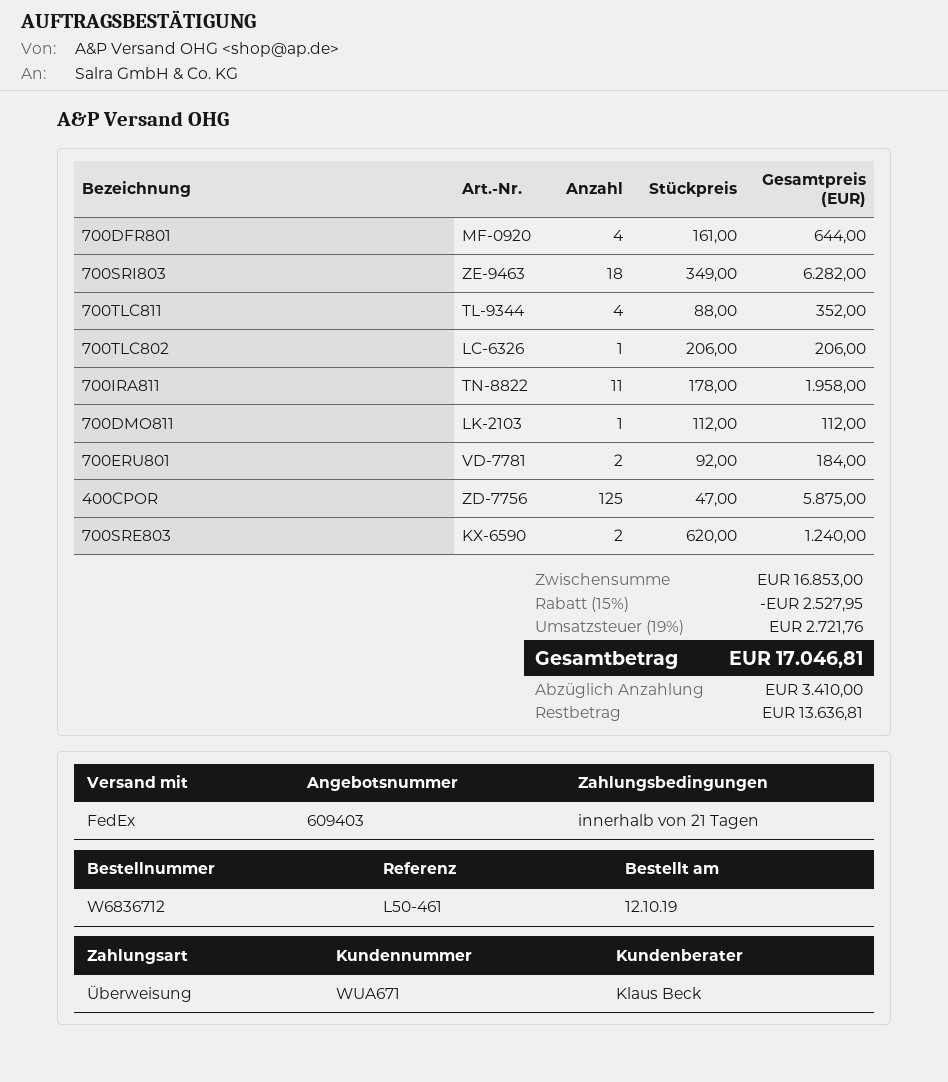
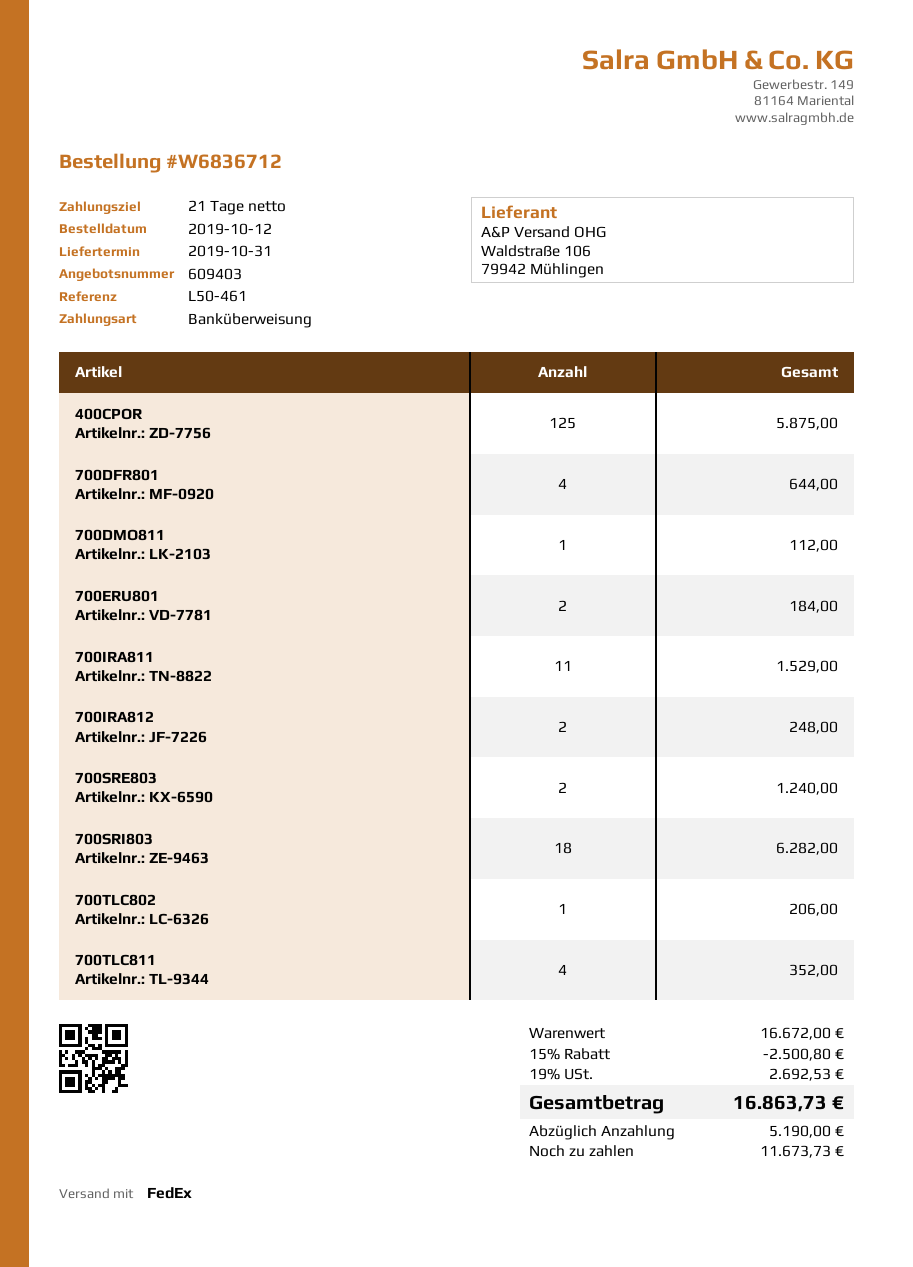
700IRA811: 11 for 1958.00 -> 11 for 1529.00
700IRA812: none -> 2 for 248.00
subtotal: 16853.00 -> 16672.00
discount: 15% = 2527.95 -> 15% = 2500.80
tax: 19% = 2721.76 -> 19% = 2692.53
total: 17046.81 -> 16863.73
deposit: 3410.00 -> 5190.00
balance: 13636.81 -> 11673.73

